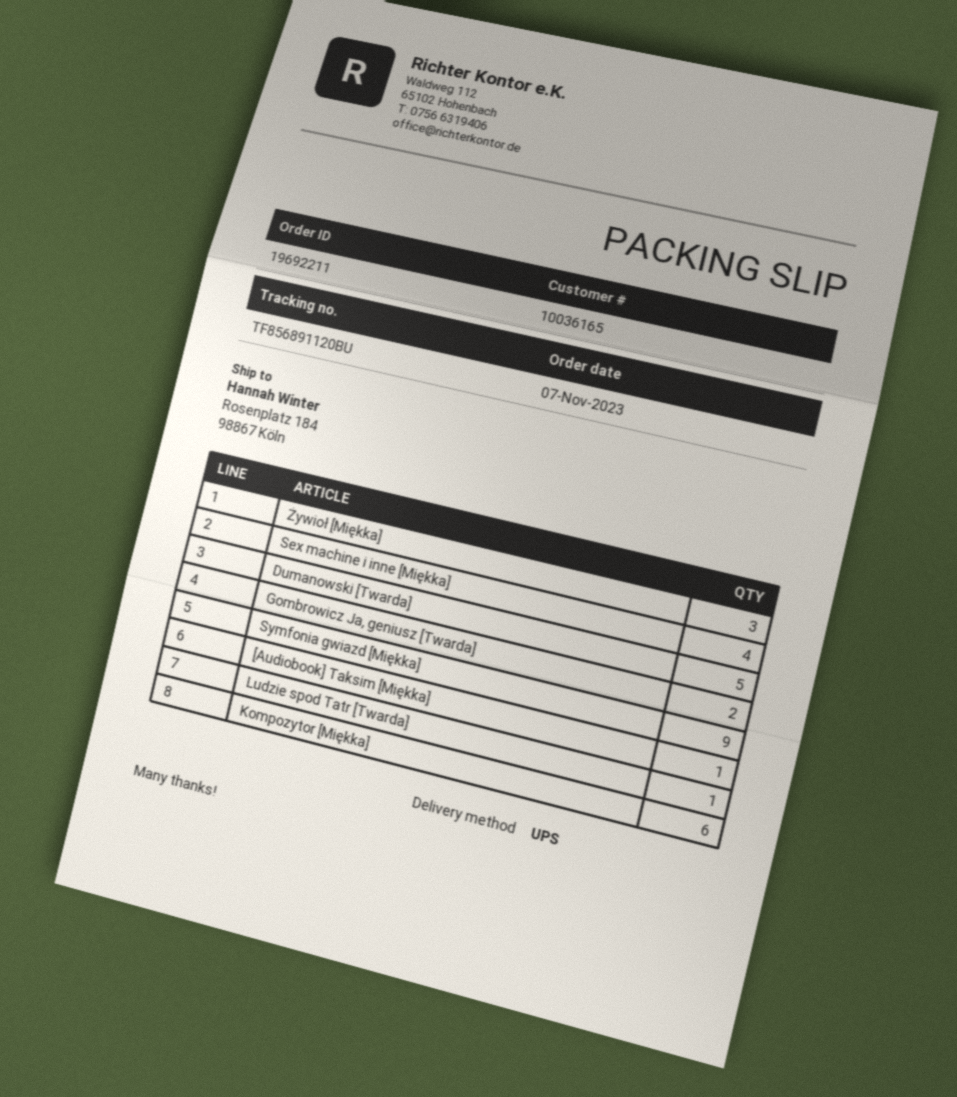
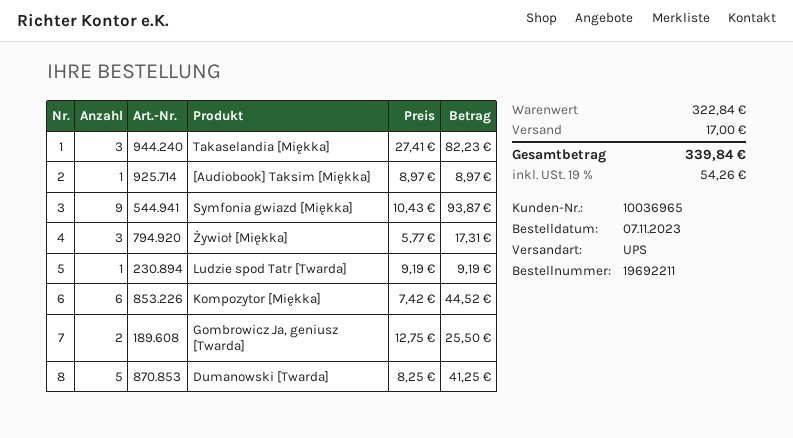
customer number: 10036165 -> 10036965
Sex machine i inne [Miękka]: 4 -> none
Takaselandia [Miękka]: none -> 3

